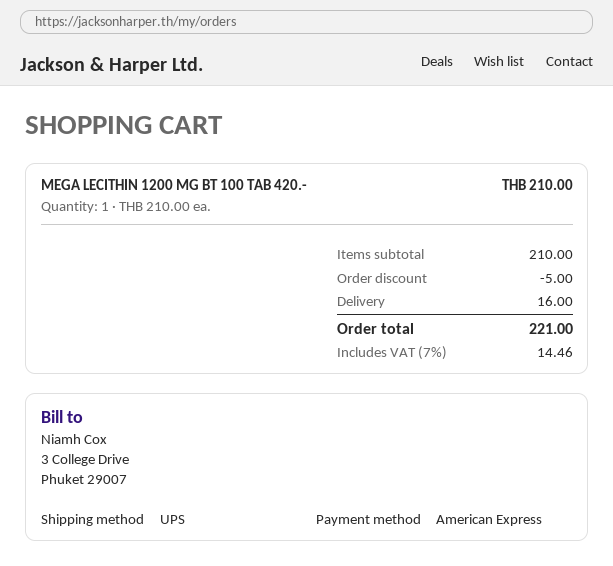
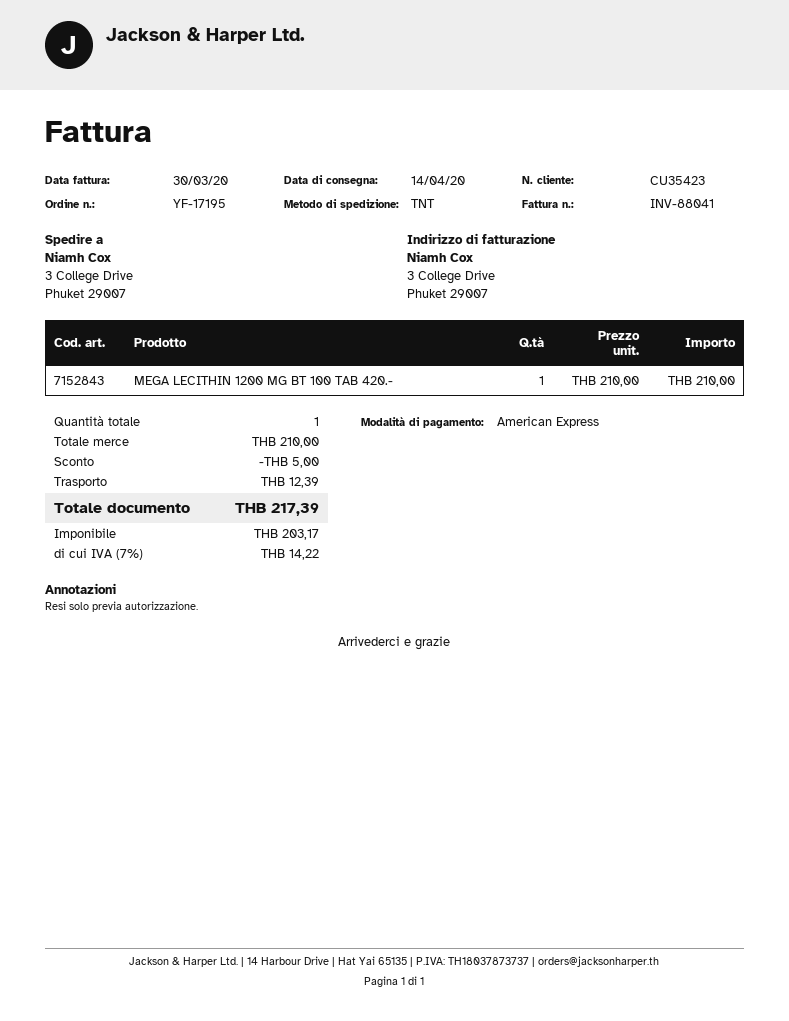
shipping method: UPS -> TNT
shipping: 16.00 -> 12.39
tax: 7% = 14.46 -> 7% = 14.22
total: 221.00 -> 217.39

